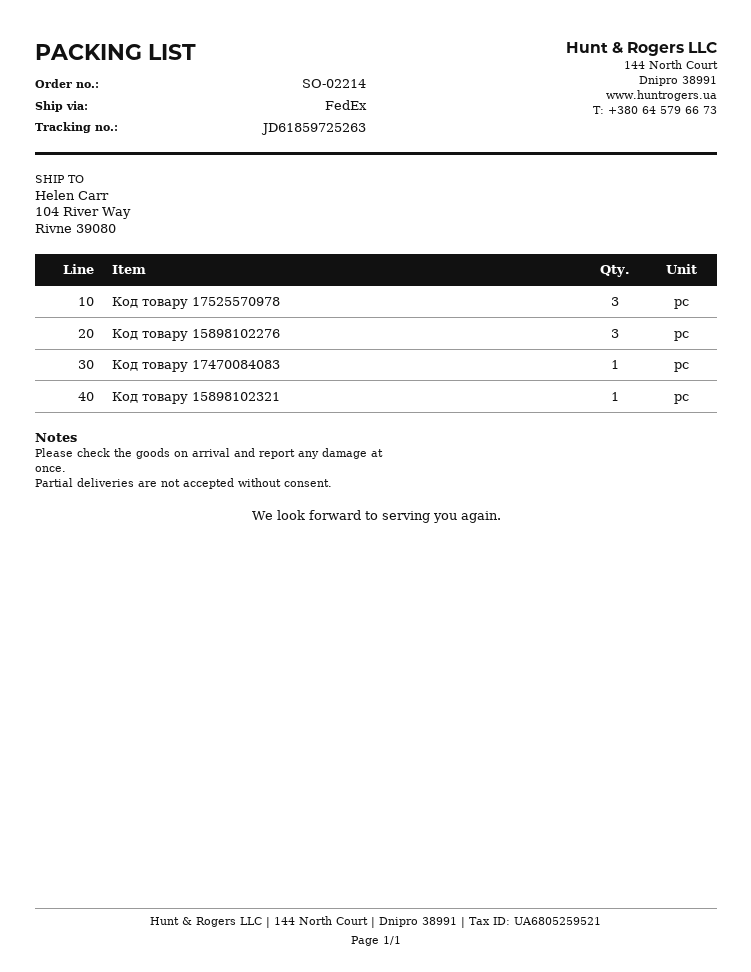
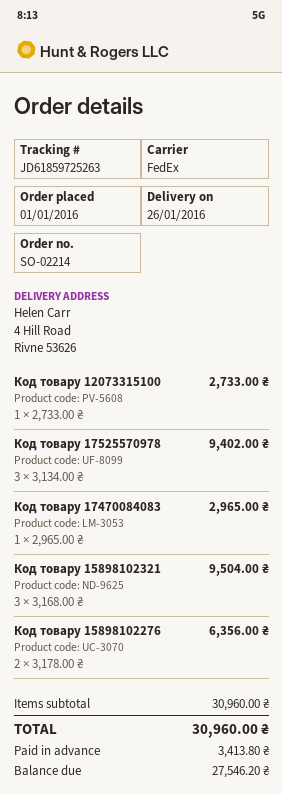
ship to: 104 River Way, Rivne 39080 -> 4 Hill Road, Rivne 53626
Код товару 15898102276: 3 -> 2
Код товару 15898102321: 1 -> 3
Код товару 12073315100: none -> 1

